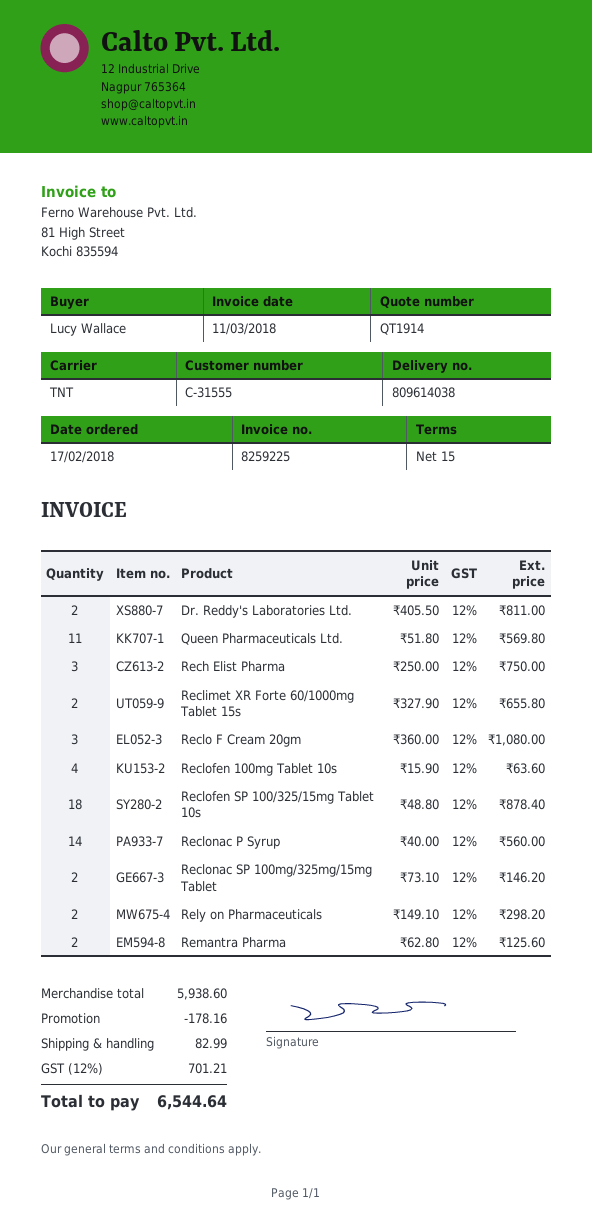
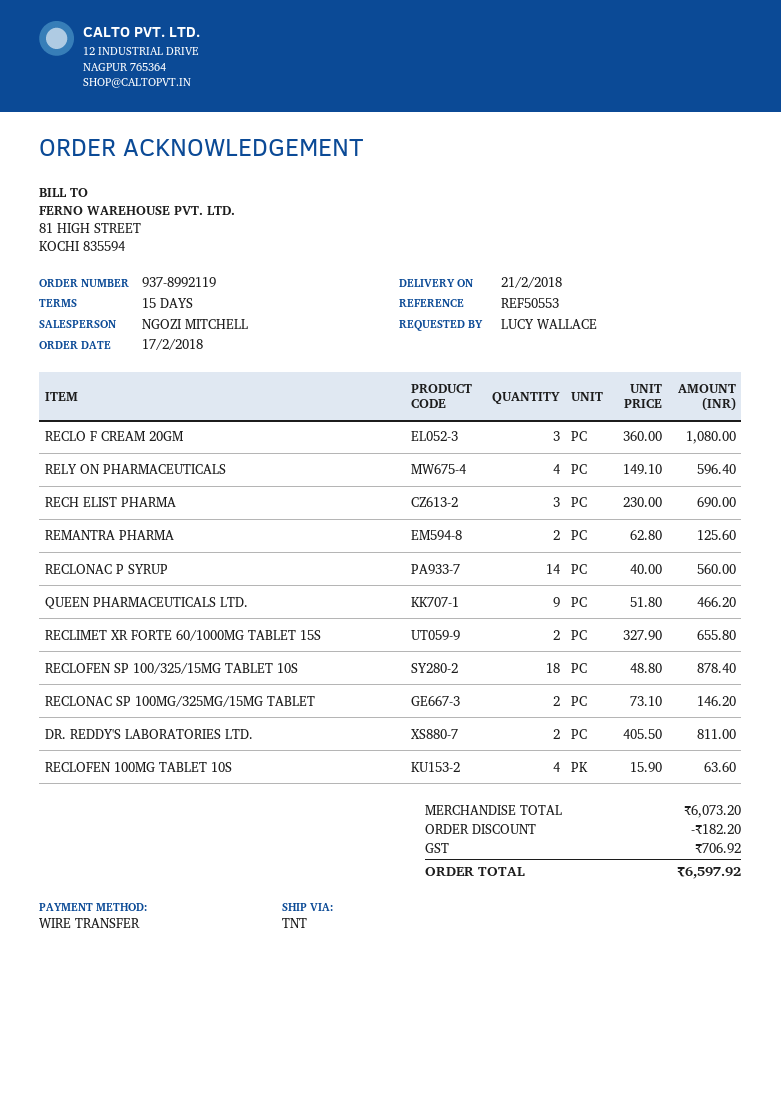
Queen Pharmaceuticals Ltd.: 11 x 51.80 = 569.80 -> 9 x 51.80 = 466.20
Rech Elist Pharma: 3 x 250.00 = 750.00 -> 3 x 230.00 = 690.00
Rely on Pharmaceuticals: 2 x 149.10 = 298.20 -> 4 x 149.10 = 596.40
subtotal: 5938.60 -> 6073.20
discount: 178.16 -> 182.20
shipping: 82.99 -> none
tax: 701.21 -> 706.92
total: 6544.64 -> 6597.92

